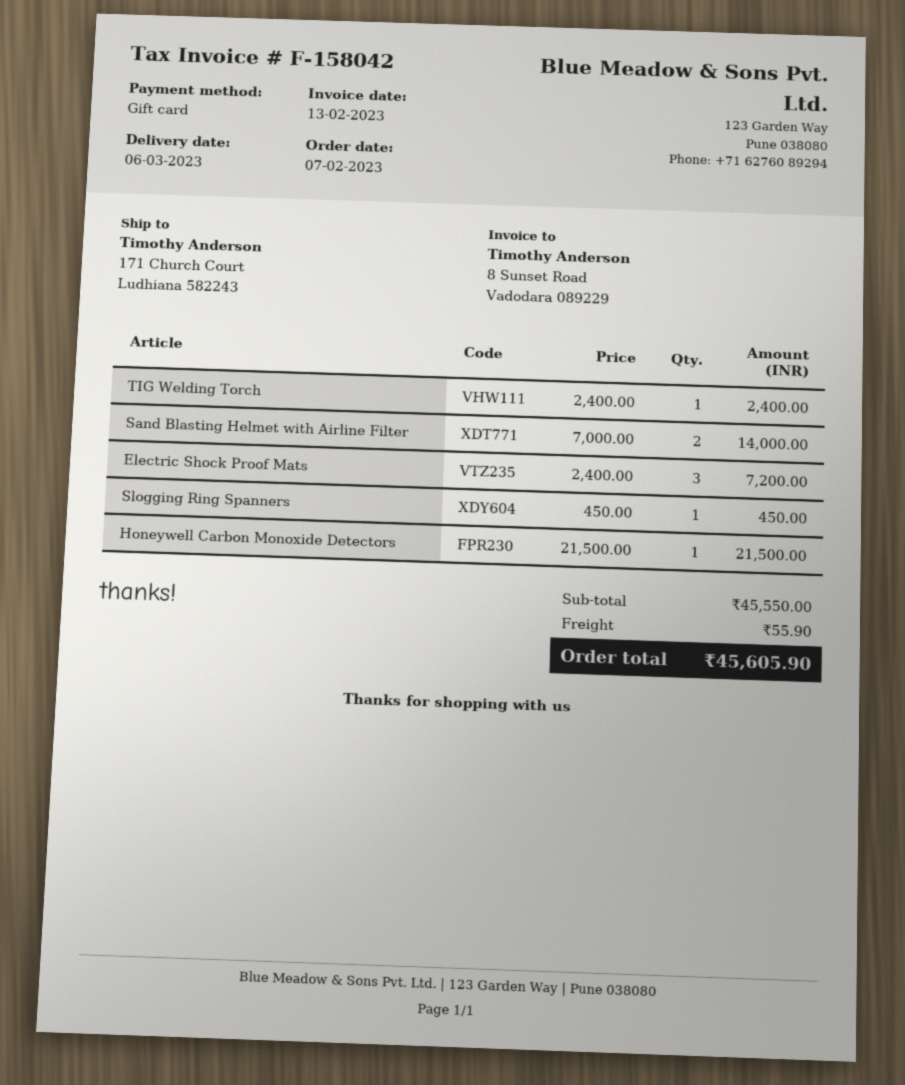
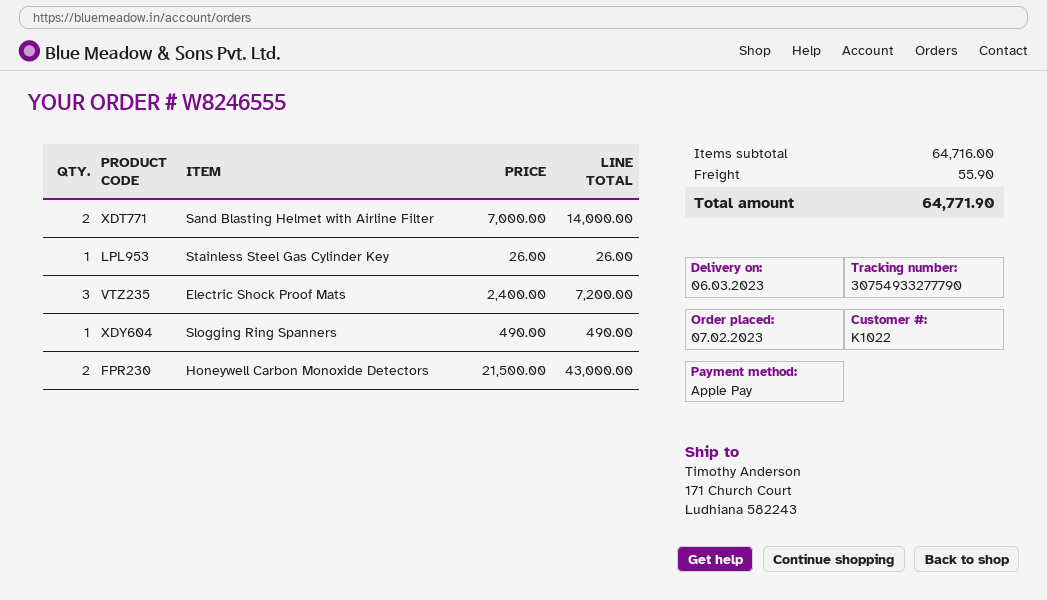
payment method: gift card -> Apple Pay
TIG Welding Torch: 1 x 2400.00 = 2400.00 -> none
Slogging Ring Spanners: 1 x 450.00 = 450.00 -> 1 x 490.00 = 490.00
Honeywell Carbon Monoxide Detectors: 1 x 21500.00 = 21500.00 -> 2 x 21500.00 = 43000.00
Stainless Steel Gas Cylinder Key: none -> 1 x 26.00 = 26.00
subtotal: 45550.00 -> 64716.00
total: 45605.90 -> 64771.90

